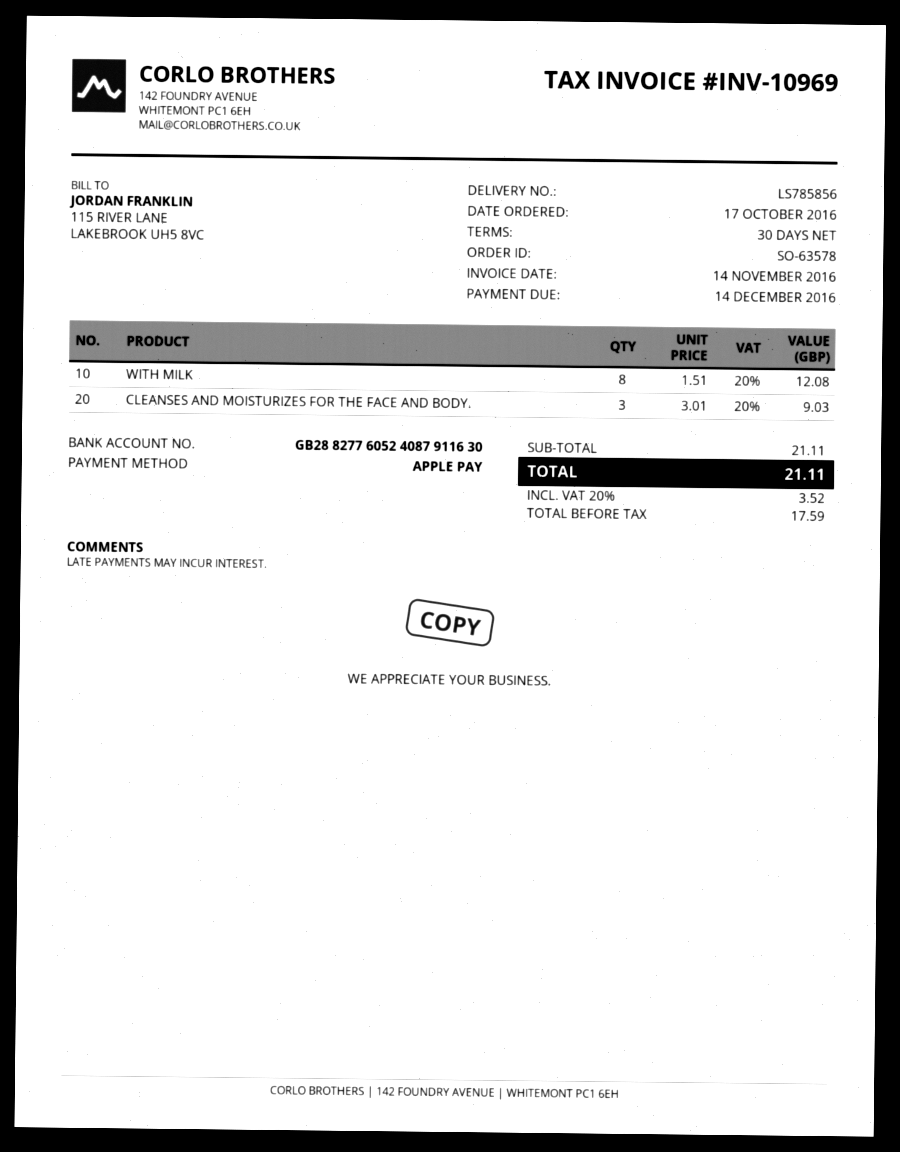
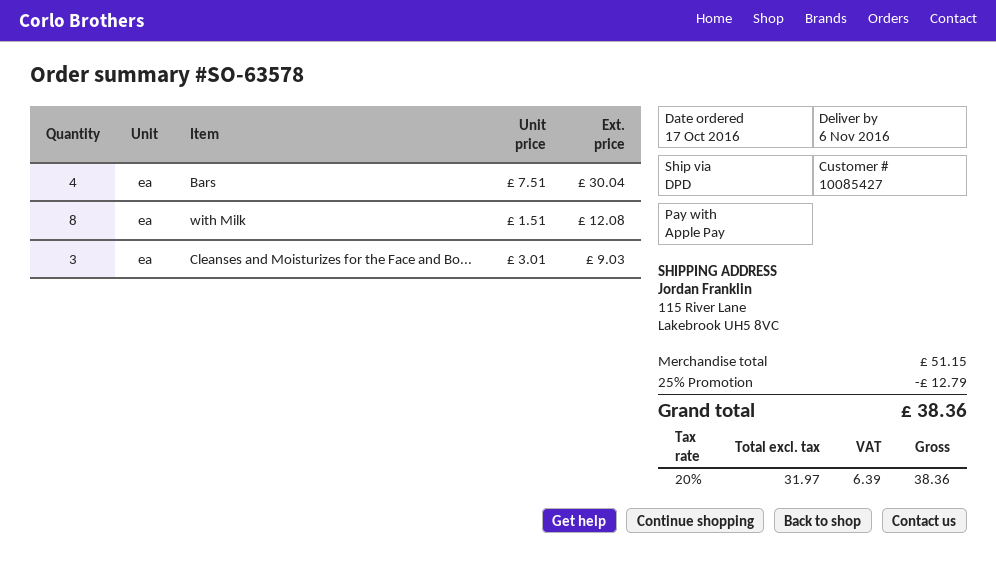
Bars: none -> 4 x 7.51 = 30.04
subtotal: 21.11 -> 51.15
discount: none -> 25% = 12.79
net: 17.59 -> 31.97
tax: 20% = 3.52 -> 20% = 6.39
total: 21.11 -> 38.36

